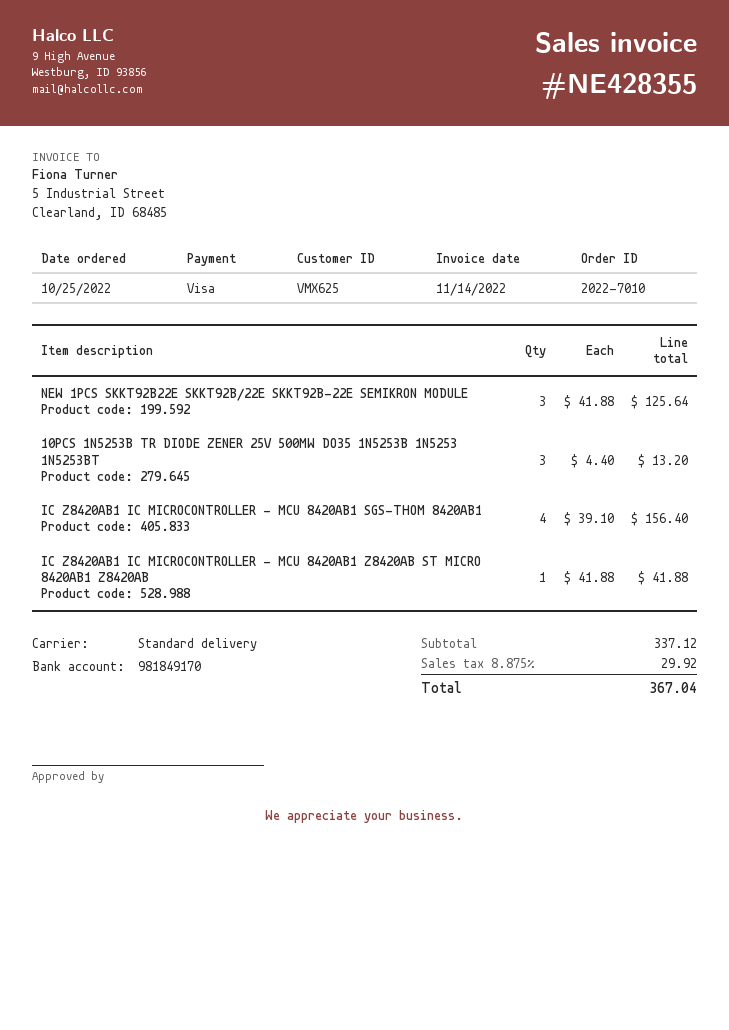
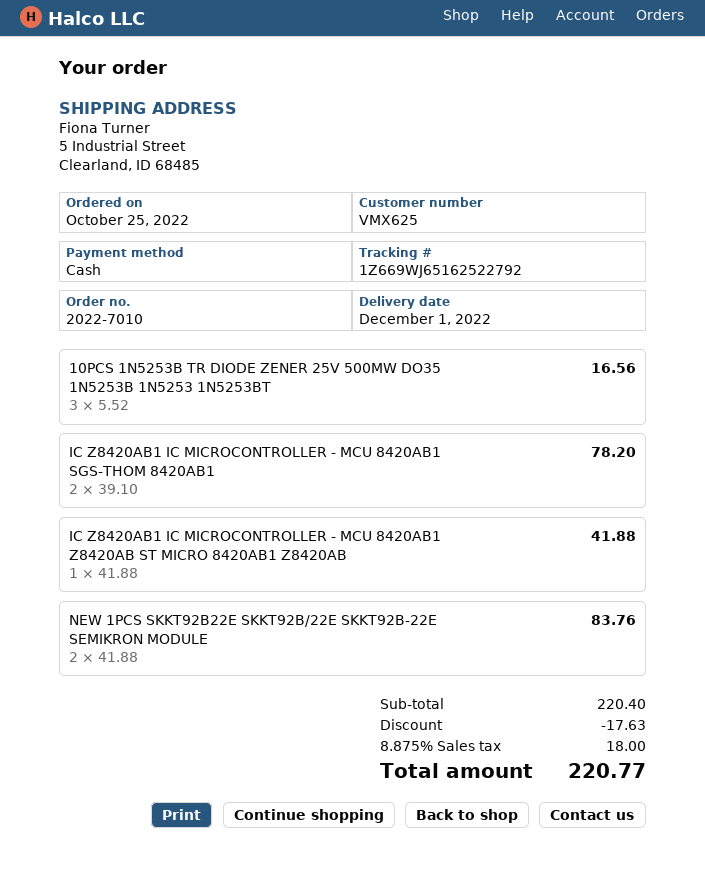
payment method: Visa -> cash
NEW 1PCS SKKT92B22E SKKT92B/22E SKKT92B-22E SEMIKRON MODULE: 3 x 41.88 = 125.64 -> 2 x 41.88 = 83.76
10PCS 1N5253B TR DIODE ZENER 25V 500MW DO35 1N5253B 1N5253 1N5253BT: 3 x 4.40 = 13.20 -> 3 x 5.52 = 16.56
IC Z8420AB1 IC MICROCONTROLLER - MCU 8420AB1 SGS-THOM 8420AB1: 4 x 39.10 = 156.40 -> 2 x 39.10 = 78.20
subtotal: 337.12 -> 220.40
discount: none -> 17.63
tax: 8.875% = 29.92 -> 8.875% = 18.00
total: 367.04 -> 220.77

